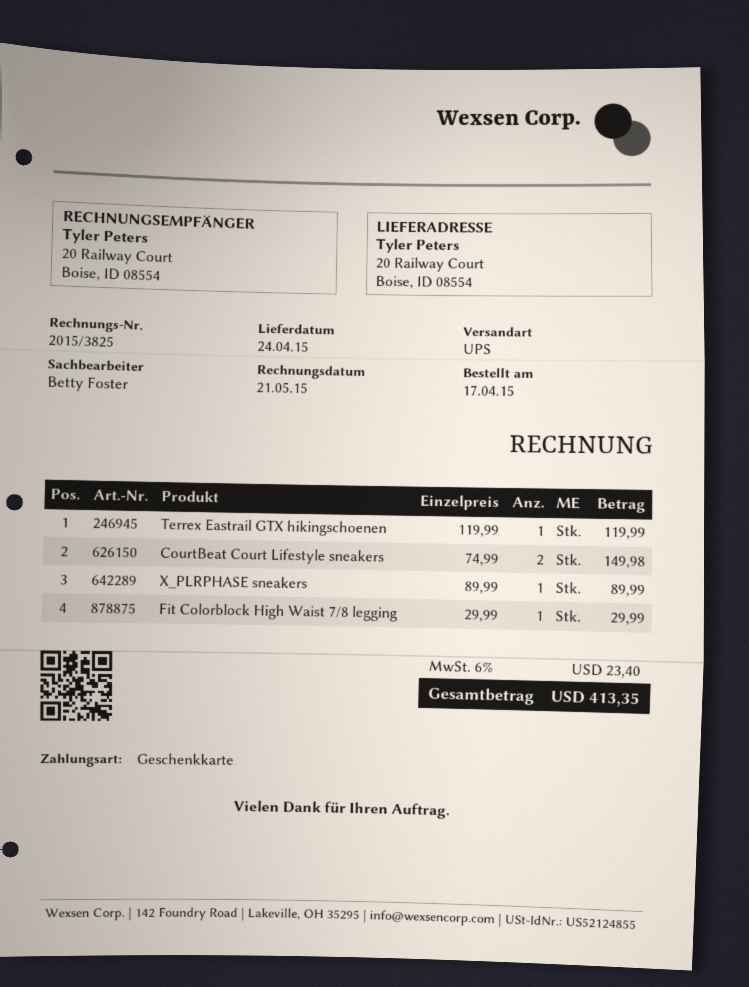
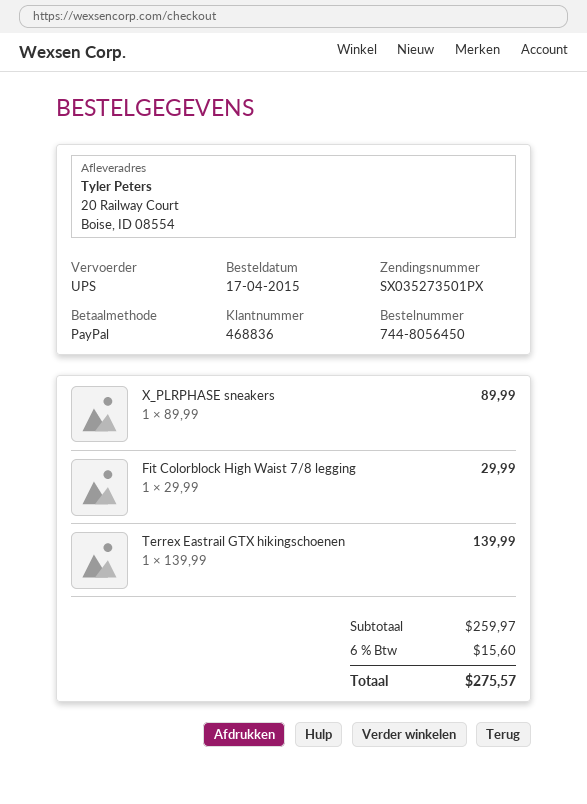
payment method: gift card -> PayPal
Terrex Eastrail GTX hikingschoenen: 1 x 119.99 = 119.99 -> 1 x 139.99 = 139.99
CourtBeat Court Lifestyle sneakers: 2 x 74.99 = 149.98 -> none
tax: 6% = 23.40 -> 6% = 15.60
total: 413.35 -> 275.57

